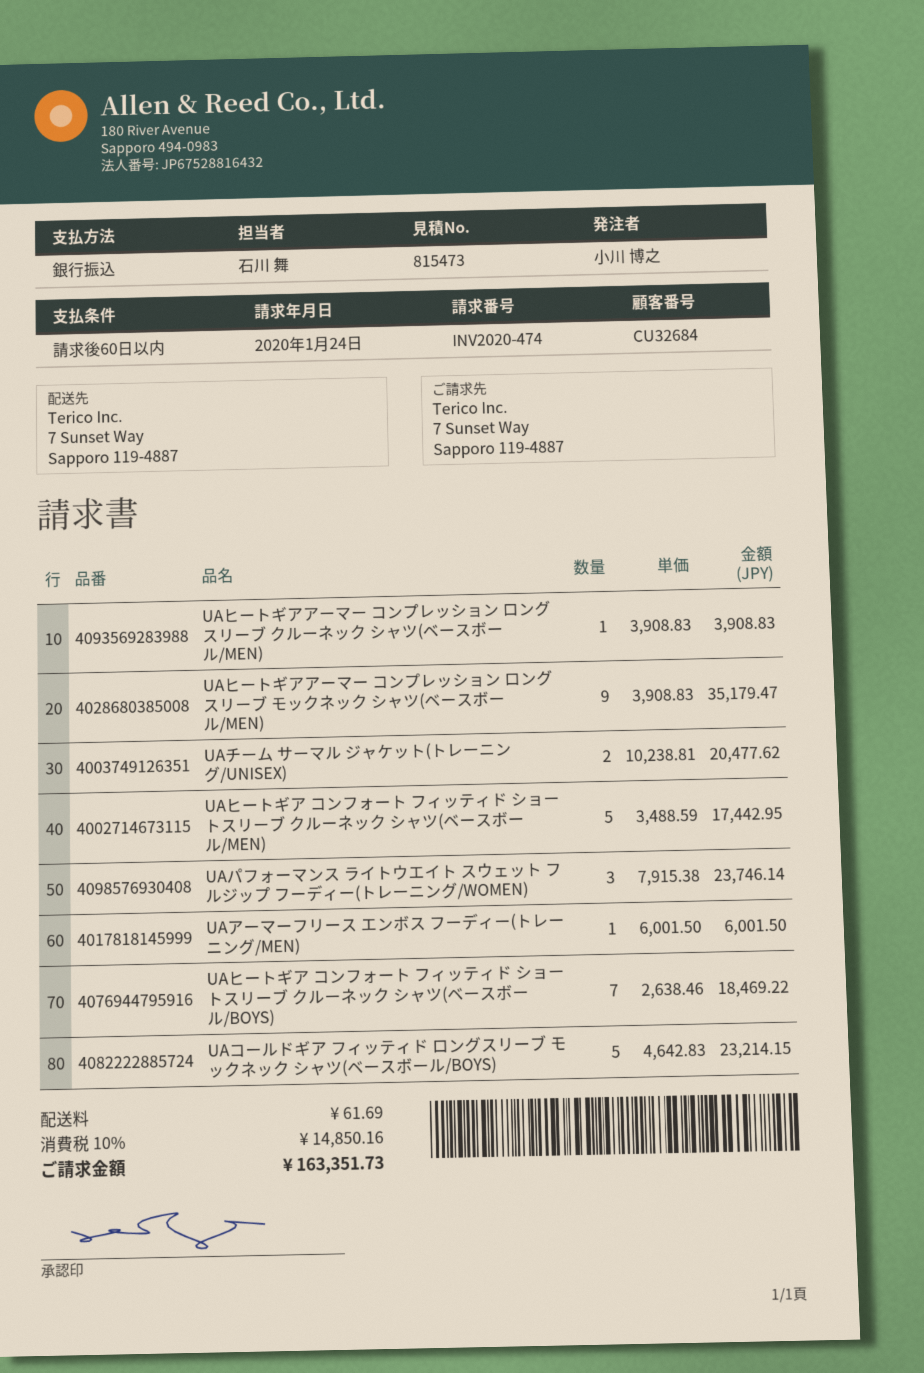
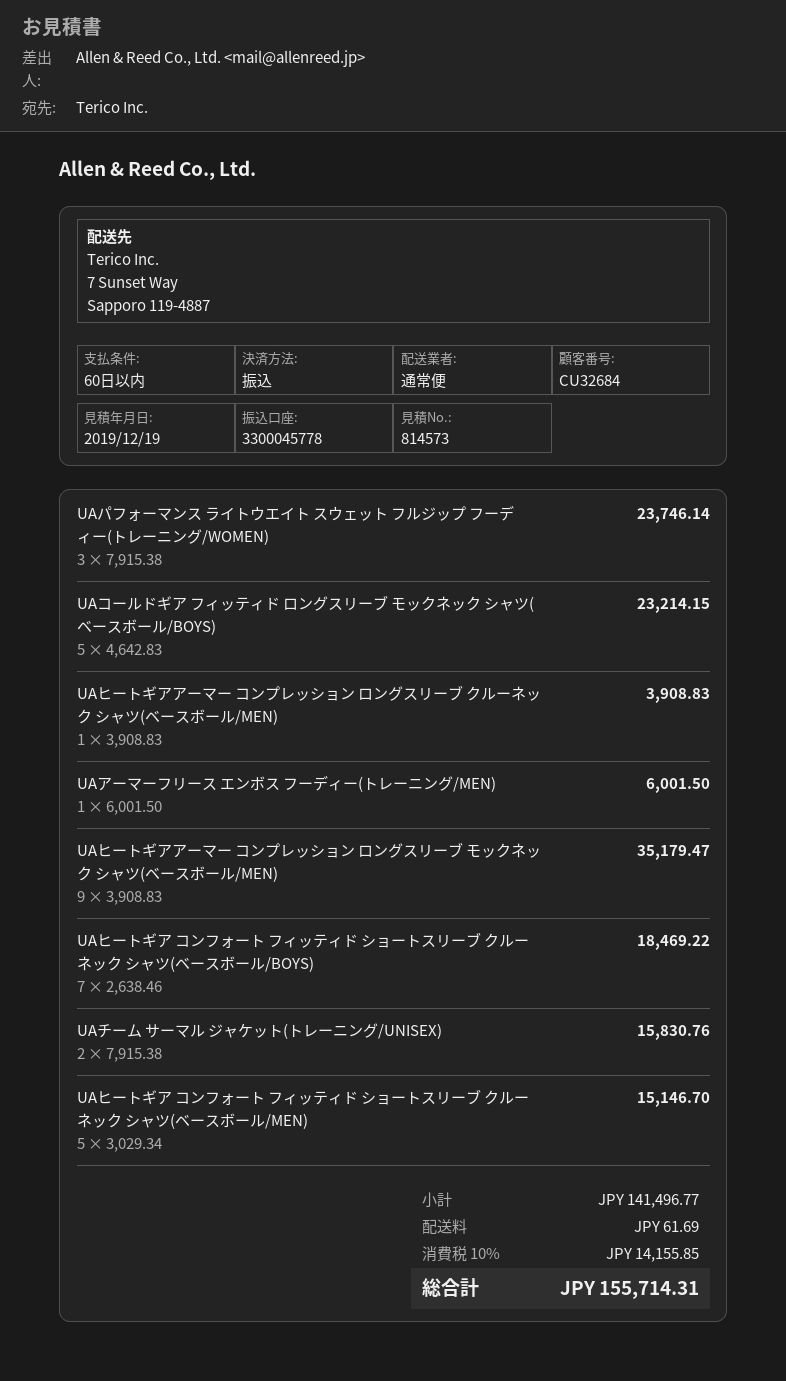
quote number: 815473 -> 814573
UAチーム サーマル ジャケット(トレーニング/UNISEX): 2 x 10238.81 = 20477.62 -> 2 x 7915.38 = 15830.76
UAヒートギア コンフォート フィッティド ショートスリーブ クルーネック シャツ(ベースボール/MEN): 5 x 3488.59 = 17442.95 -> 5 x 3029.34 = 15146.70
tax: 10% = 14850.16 -> 10% = 14155.85
total: 163351.73 -> 155714.31

